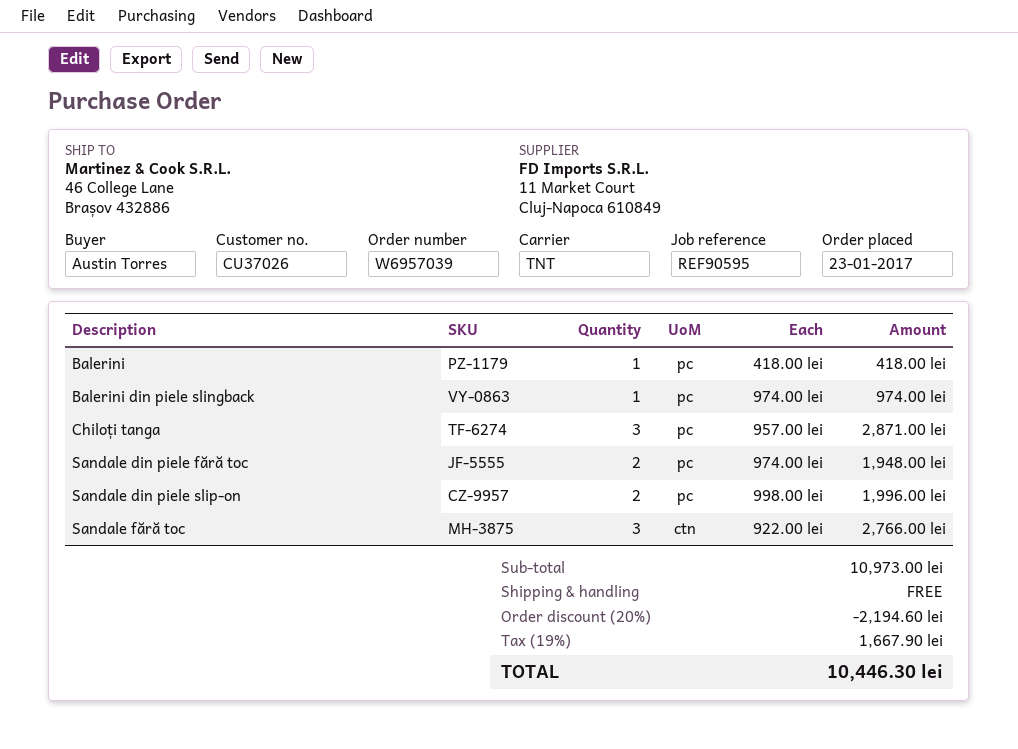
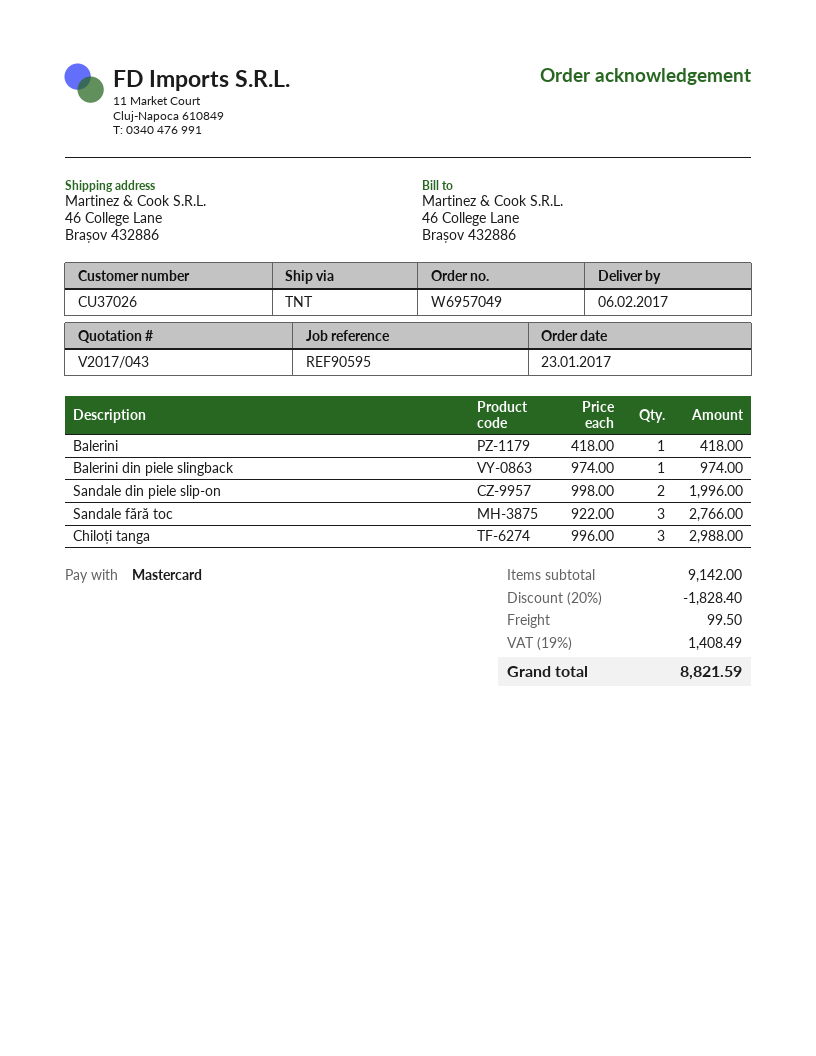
order number: W6957039 -> W6957049
Chiloți tanga: 3 x 957.00 = 2871.00 -> 3 x 996.00 = 2988.00
Sandale din piele fără toc: 2 x 974.00 = 1948.00 -> none
subtotal: 10973.00 -> 9142.00
discount: 20% = 2194.60 -> 20% = 1828.40
shipping: 0.00 -> 99.50
tax: 19% = 1667.90 -> 19% = 1408.49
total: 10446.30 -> 8821.59

